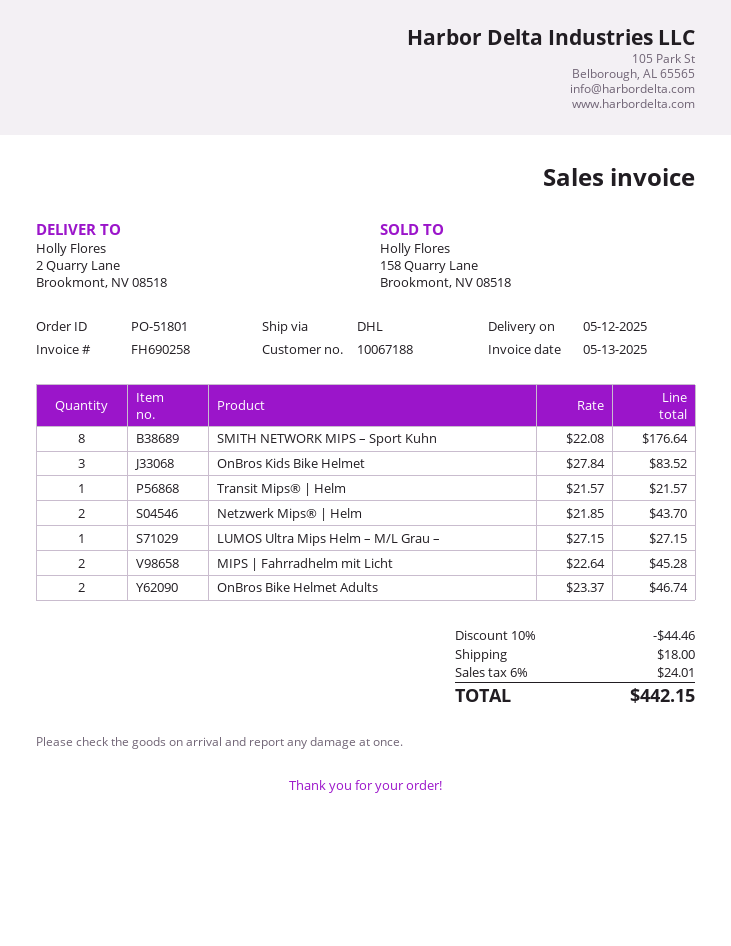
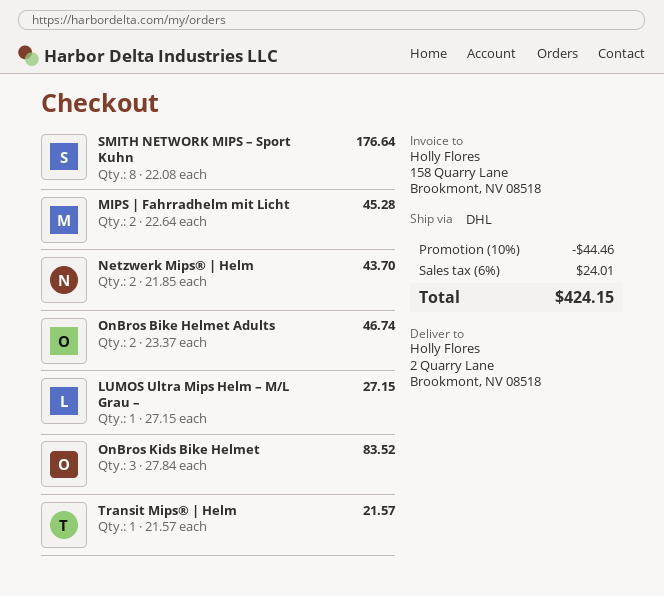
shipping: 18.00 -> none
total: 442.15 -> 424.15

